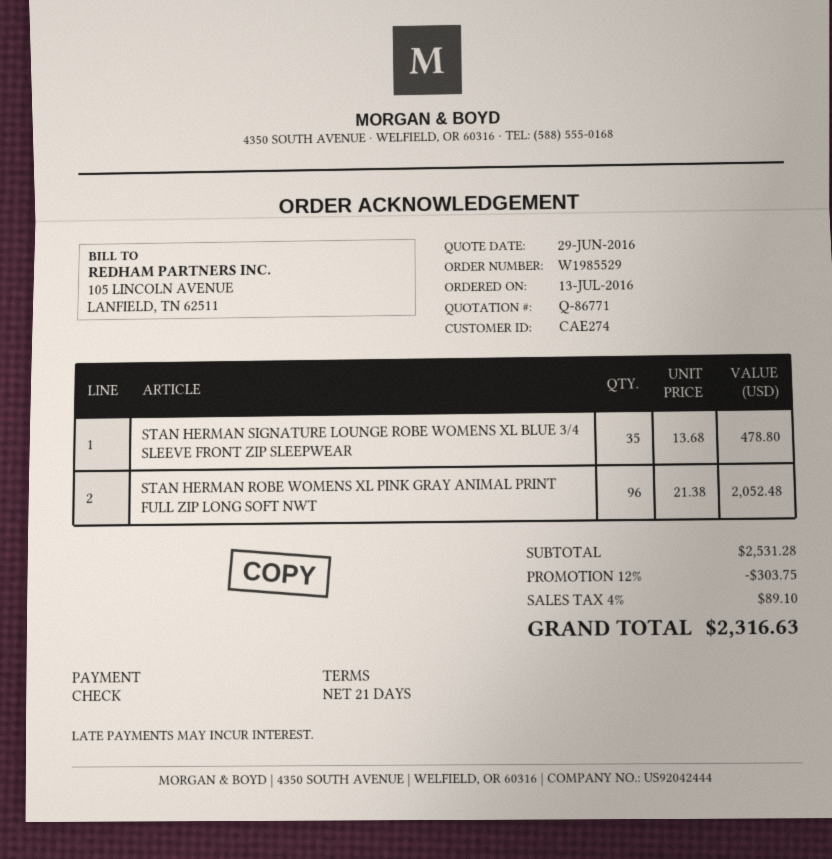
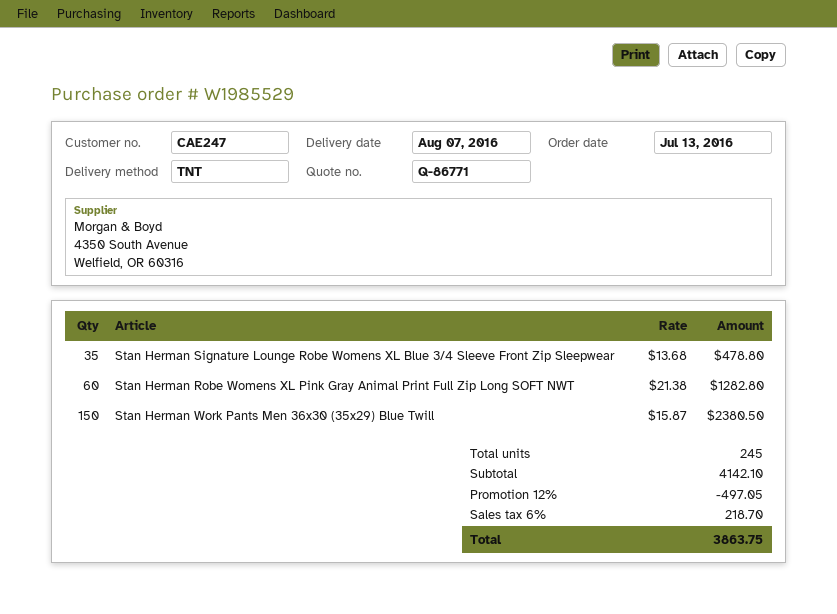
customer number: CAE274 -> CAE247
STAN HERMAN ROBE WOMENS XL PINK GRAY ANIMAL PRINT FULL ZIP LONG SOFT NWT: 96 x 21.38 = 2052.48 -> 60 x 21.38 = 1282.80
Stan Herman Work Pants Men 36x30 (35x29) Blue Twill: none -> 150 x 15.87 = 2380.50
subtotal: 2531.28 -> 4142.10
discount: 12% = 303.75 -> 12% = 497.05
tax: 4% = 89.10 -> 6% = 218.70
total: 2316.63 -> 3863.75

